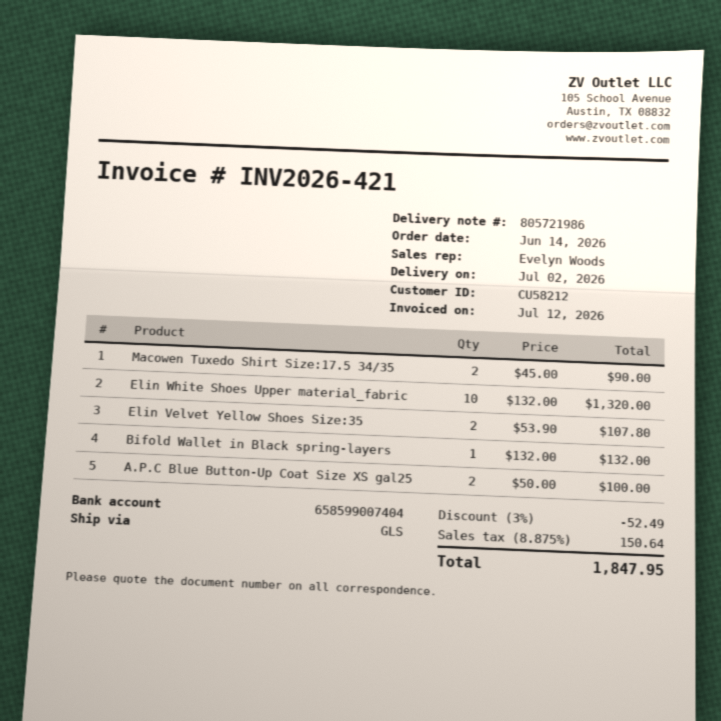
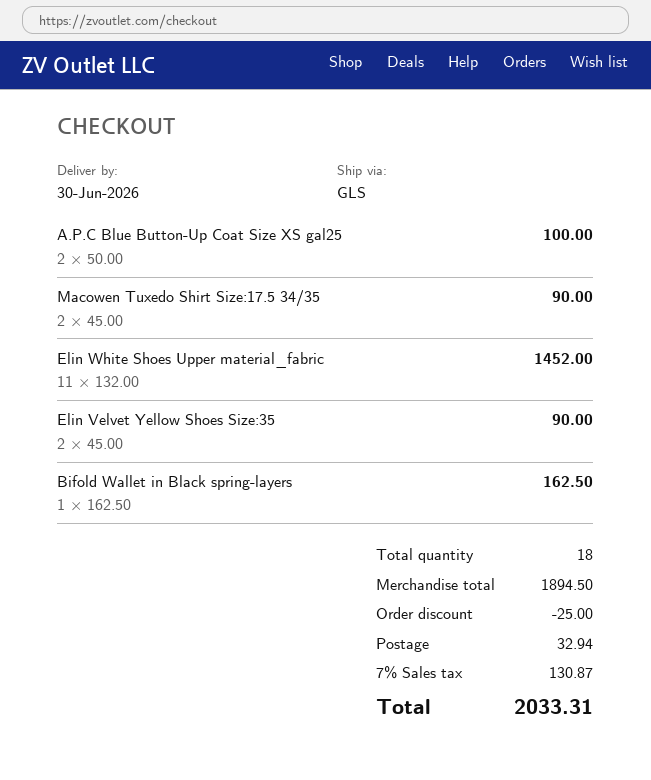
delivery date: 2026-07-02 -> 2026-06-30
Elin White Shoes Upper material_fabric: 10 x 132.00 = 1320.00 -> 11 x 132.00 = 1452.00
Elin Velvet Yellow Shoes Size:35: 2 x 53.90 = 107.80 -> 2 x 45.00 = 90.00
Bifold Wallet in Black spring-layers: 1 x 132.00 = 132.00 -> 1 x 162.50 = 162.50
discount: 52.49 -> 25.00
shipping: none -> 32.94
tax: 8.875% = 150.64 -> 7% = 130.87
total: 1847.95 -> 2033.31

